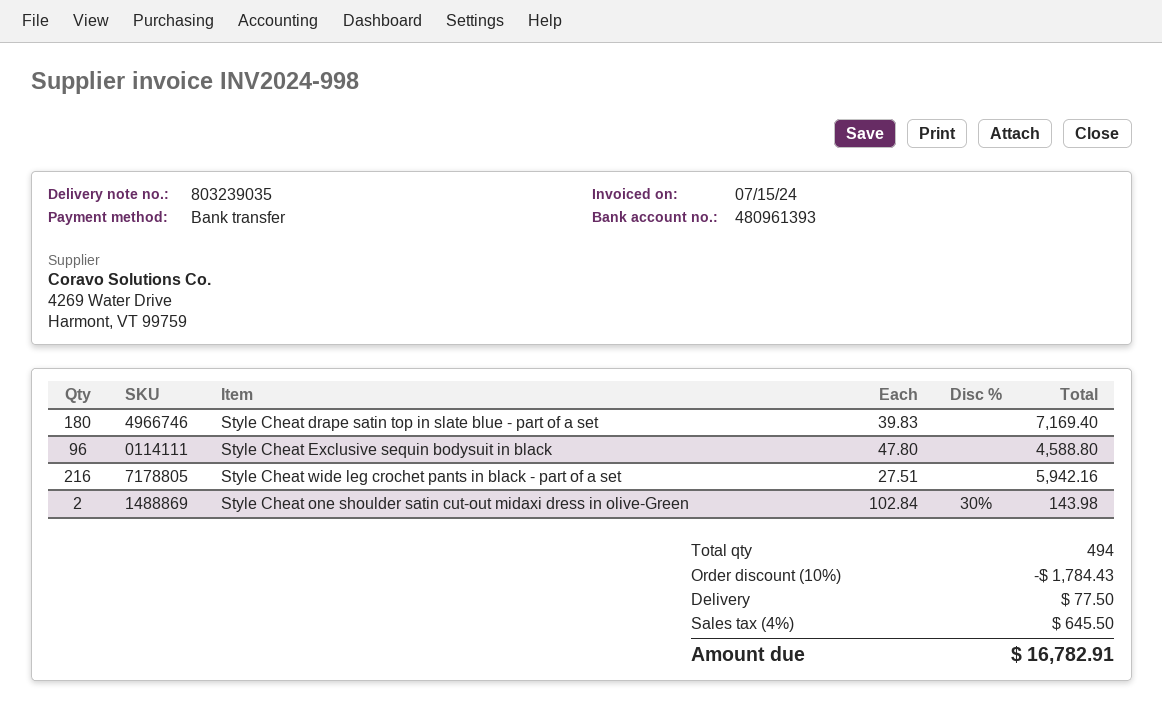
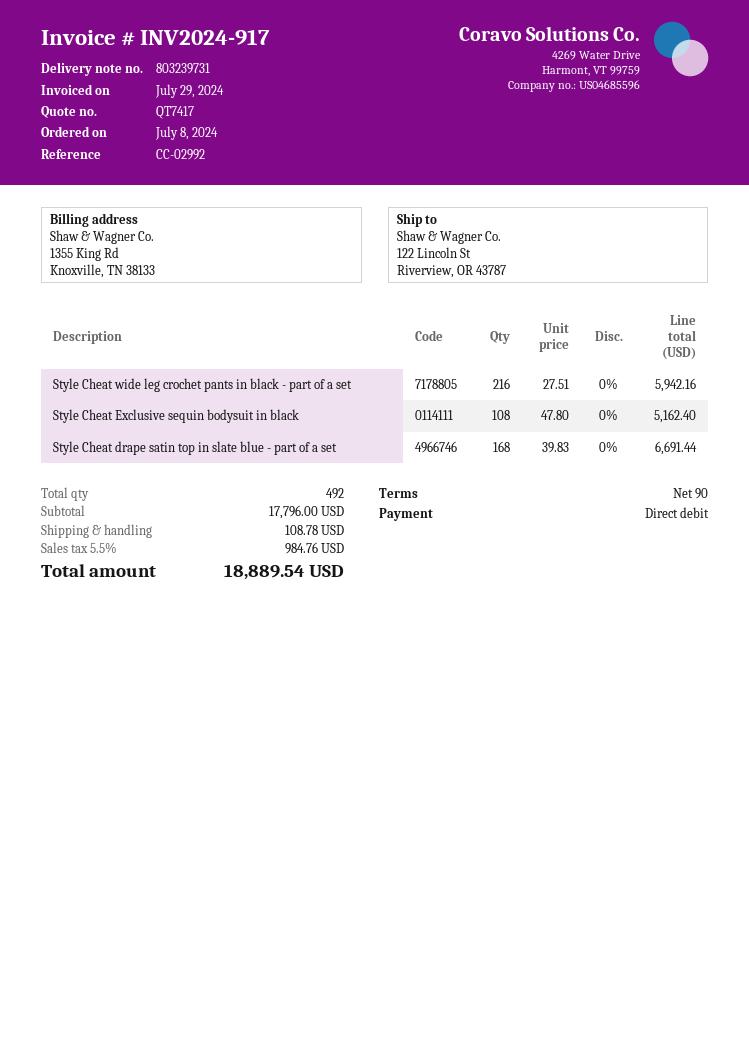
delivery note number: 803239035 -> 803239731
invoice number: INV2024-998 -> INV2024-917
invoice date: 2024-07-15 -> 2024-07-29
payment method: bank transfer -> direct debit
Style Cheat drape satin top in slate blue - part of a set: 180 x 39.83 = 7169.40 -> 168 x 39.83 = 6691.44
Style Cheat Exclusive sequin bodysuit in black: 96 x 47.80 = 4588.80 -> 108 x 47.80 = 5162.40
Style Cheat one shoulder satin cut-out midaxi dress in olive-Green: 2 x 102.84 - 30% = 143.98 -> none
total quantity: 494 -> 492
discount: 10% = 1784.43 -> none
shipping: 77.50 -> 108.78
tax: 4% = 645.50 -> 5.5% = 984.76
total: 16782.91 -> 18889.54

